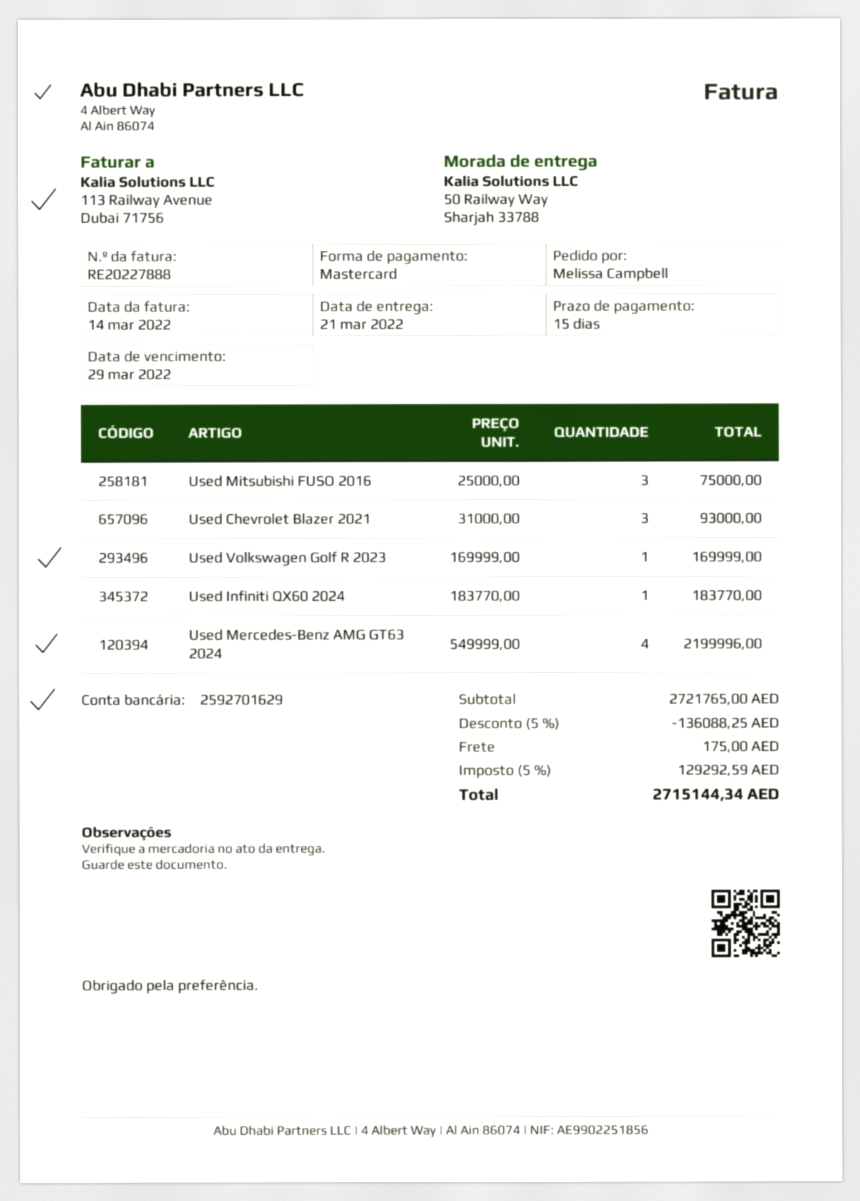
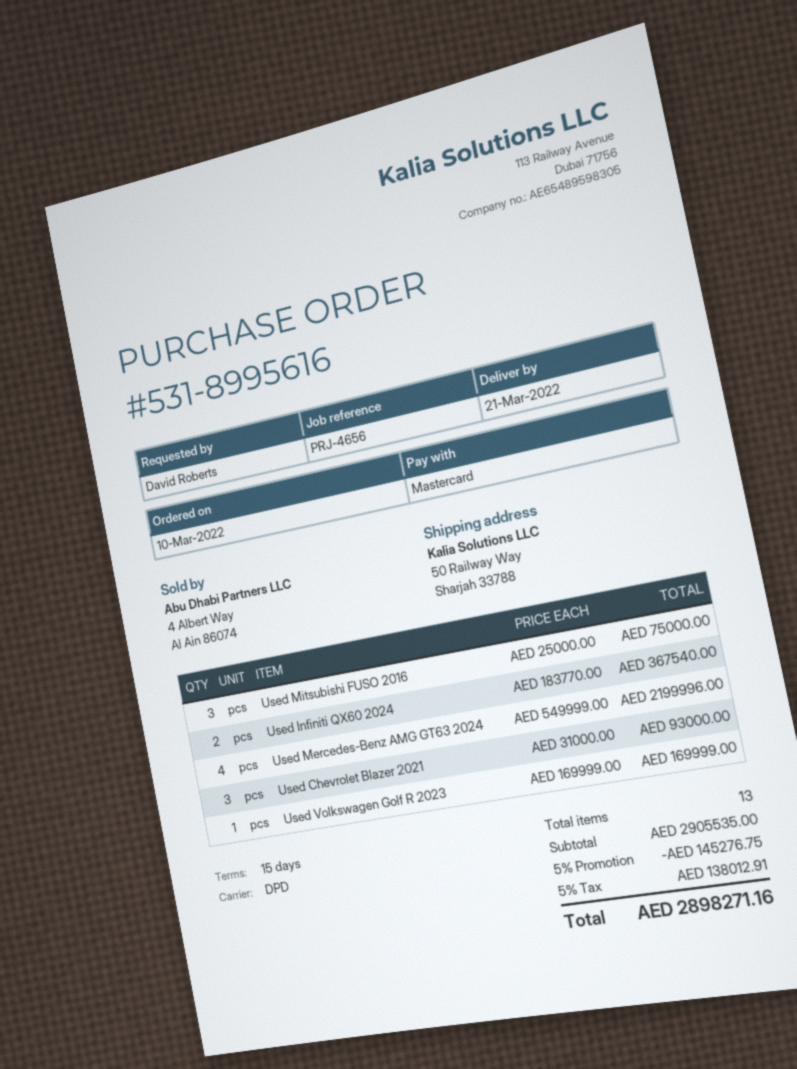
ordered by: Melissa Campbell -> David Roberts
Used Infiniti QX60 2024: 1 x 183770.00 = 183770.00 -> 2 x 183770.00 = 367540.00
subtotal: 2721765.00 -> 2905535.00
discount: 5% = 136088.25 -> 5% = 145276.75
shipping: 175.00 -> none
tax: 5% = 129292.59 -> 5% = 138012.91
total: 2715144.34 -> 2898271.16

